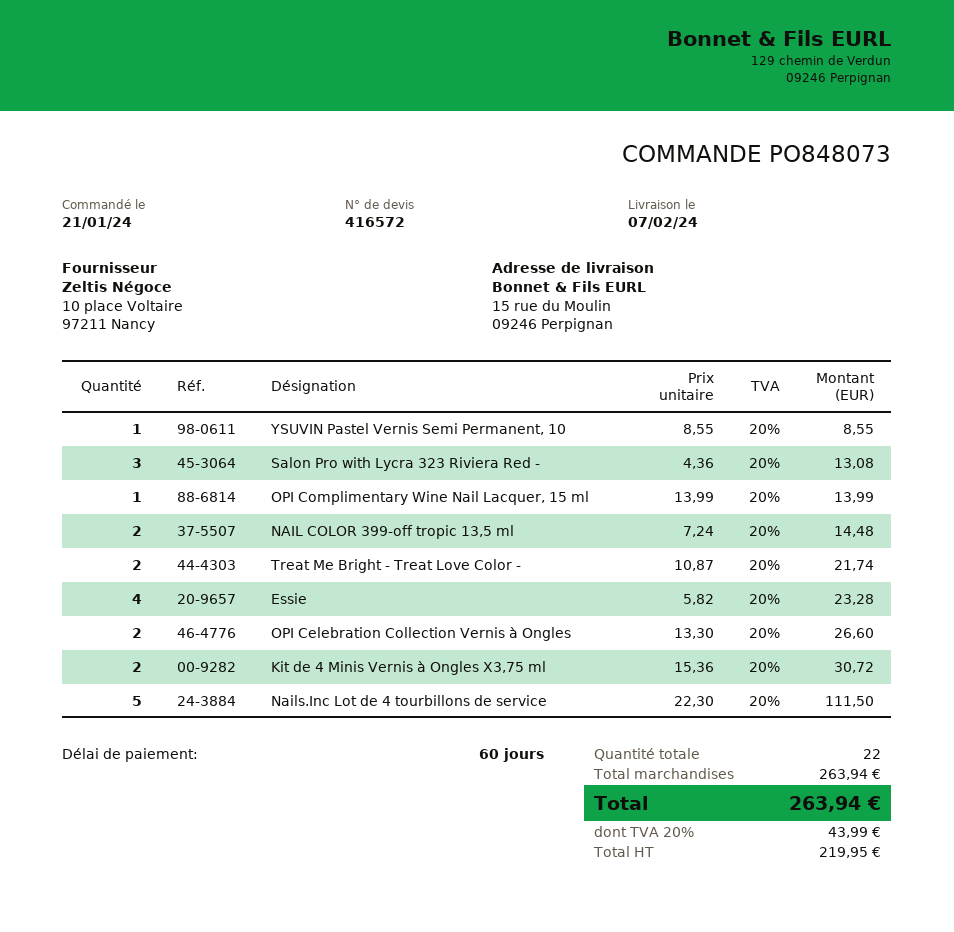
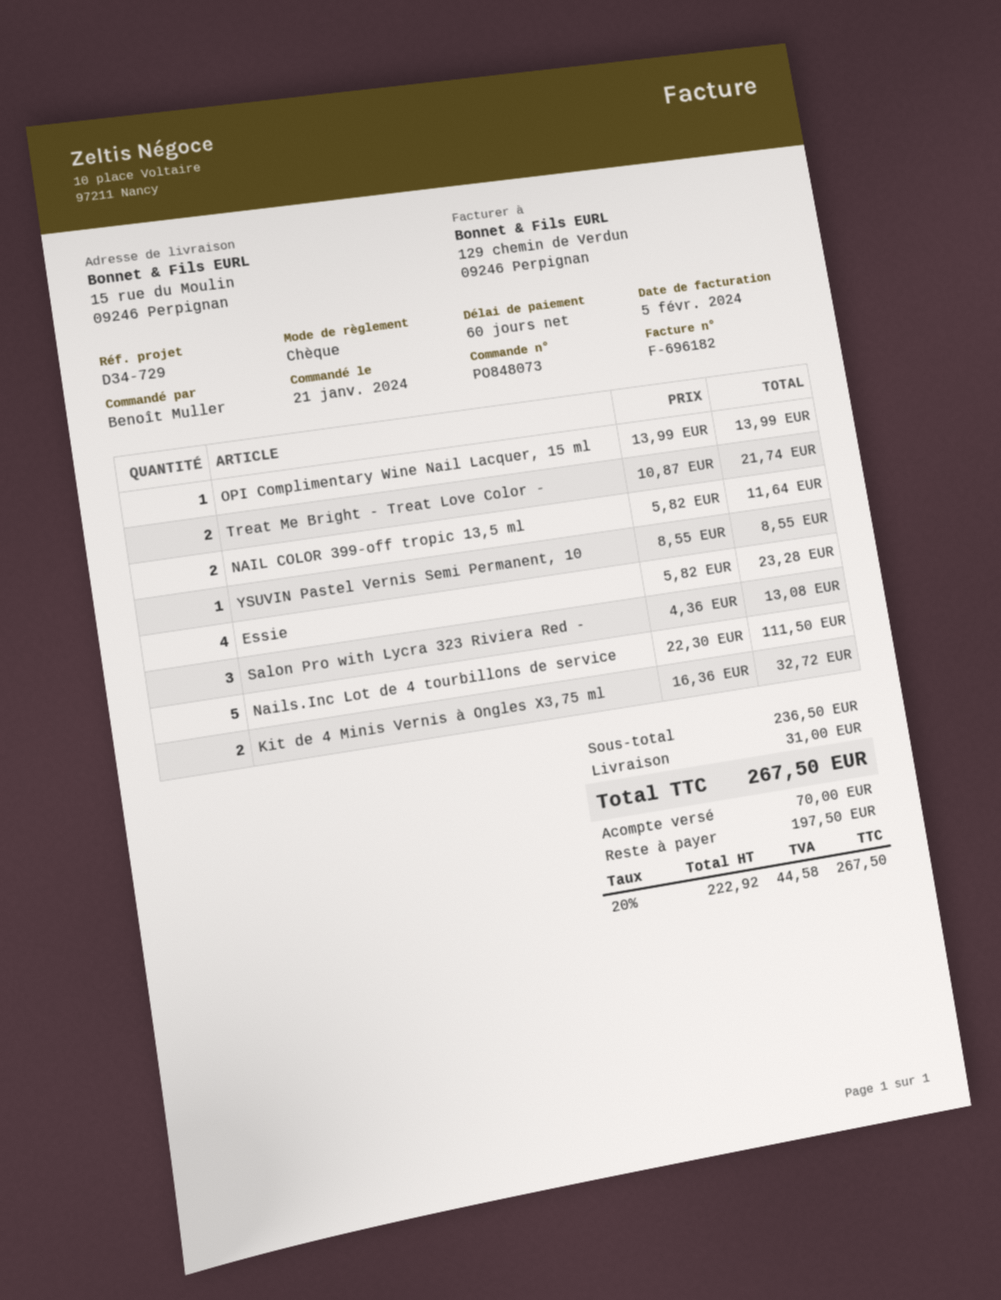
NAIL COLOR 399-off tropic 13,5 ml: 2 x 7.24 = 14.48 -> 2 x 5.82 = 11.64
OPI Celebration Collection Vernis à Ongles: 2 x 13.30 = 26.60 -> none
Kit de 4 Minis Vernis à Ongles X3,75 ml: 2 x 15.36 = 30.72 -> 2 x 16.36 = 32.72
subtotal: 263.94 -> 236.50
shipping: none -> 31.00
net: 219.95 -> 222.92
tax: 20% = 43.99 -> 20% = 44.58
total: 263.94 -> 267.50

